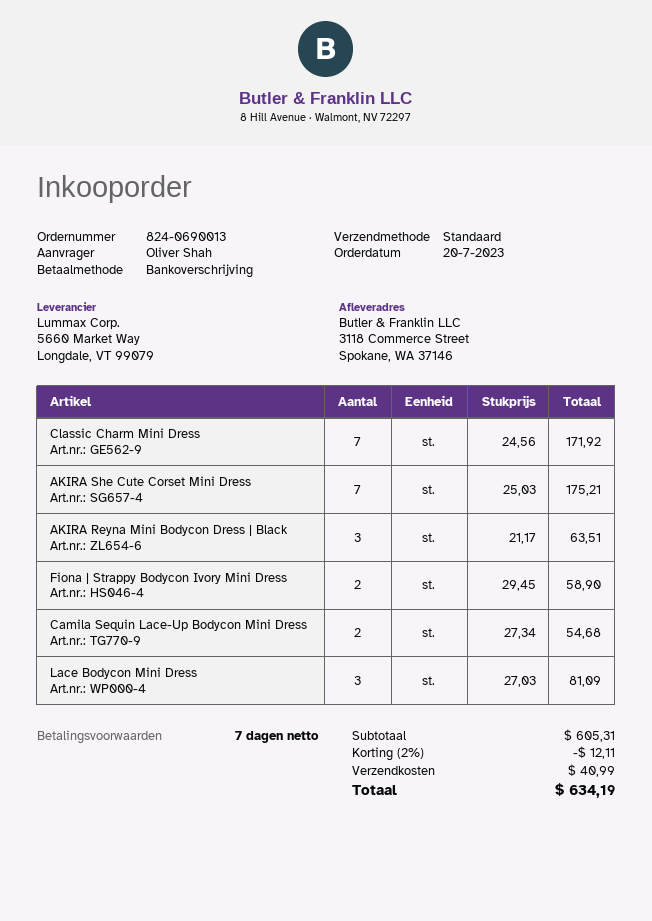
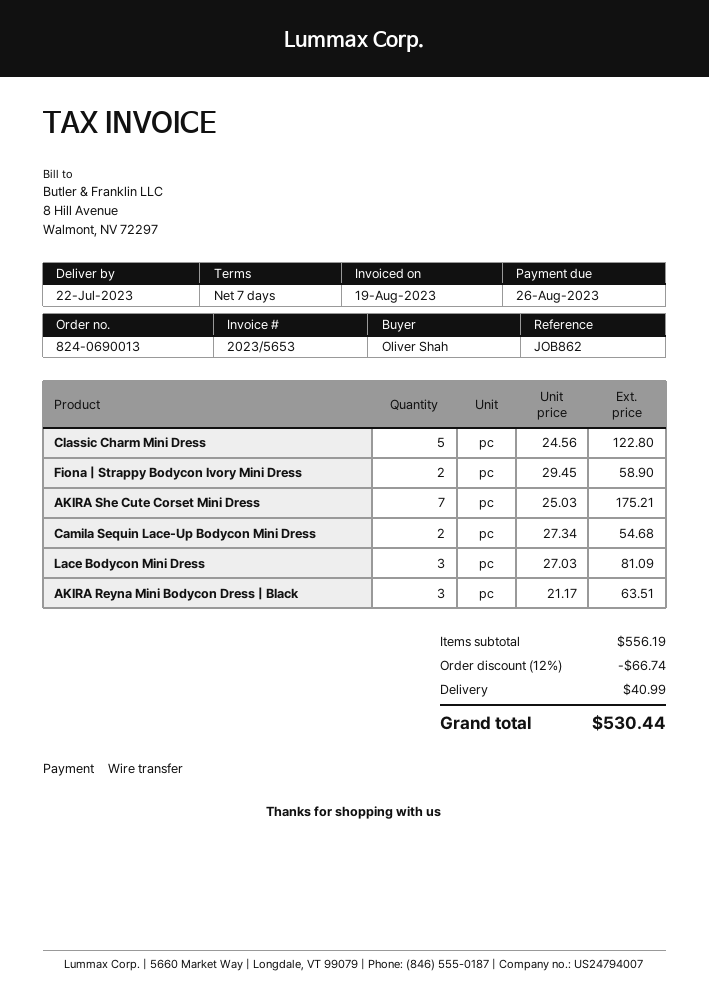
Classic Charm Mini Dress: 7 x 24.56 = 171.92 -> 5 x 24.56 = 122.80
subtotal: 605.31 -> 556.19
discount: 2% = 12.11 -> 12% = 66.74
total: 634.19 -> 530.44

